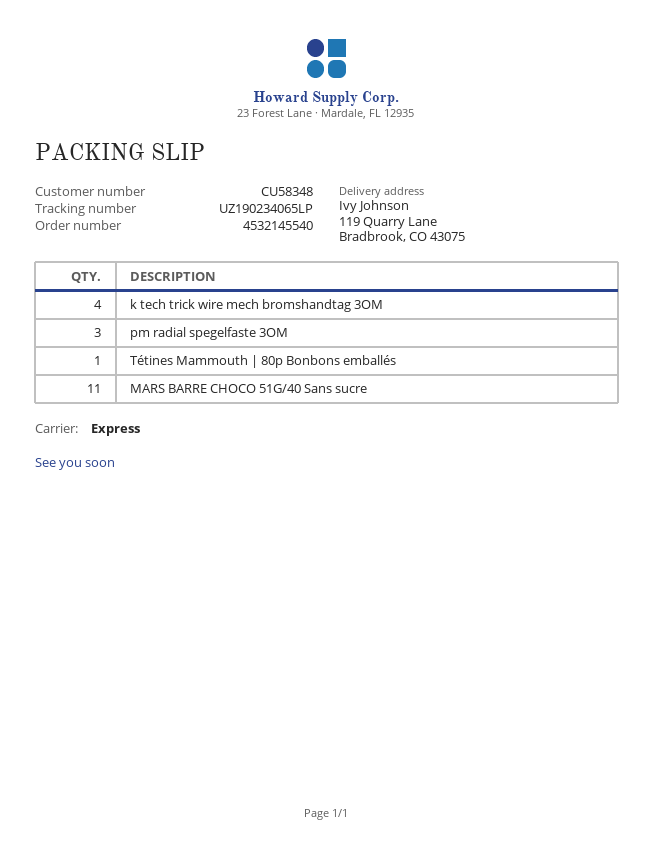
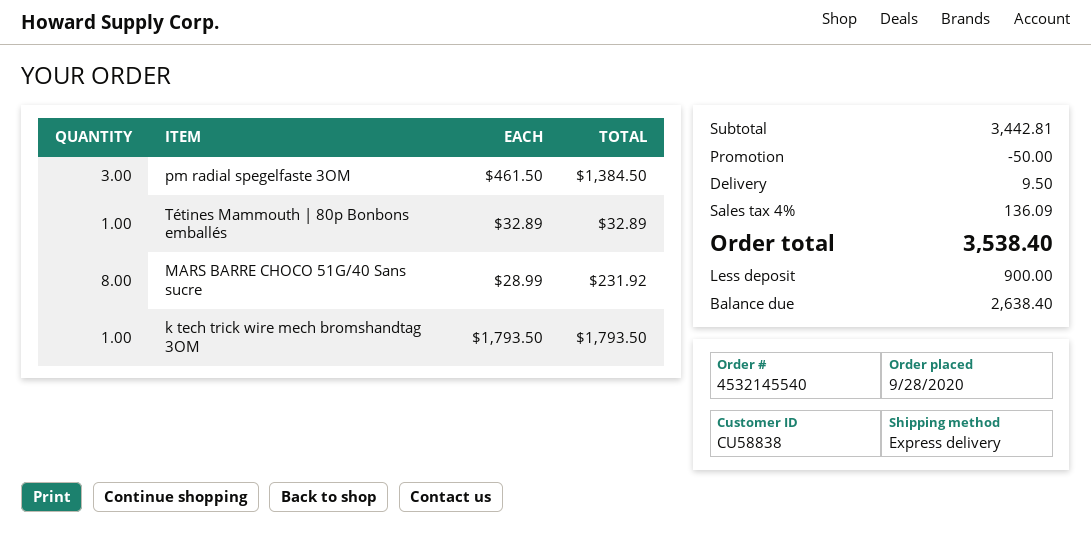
customer number: CU58348 -> CU58838
k tech trick wire mech bromshandtag 3OM: 4 -> 1
MARS BARRE CHOCO 51G/40 Sans sucre: 11 -> 8

